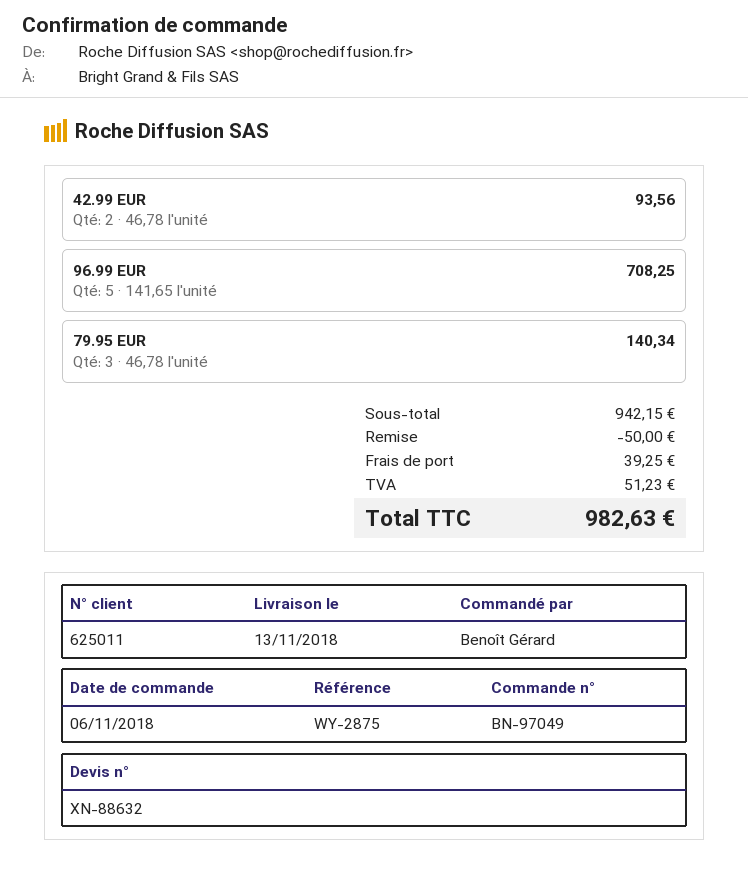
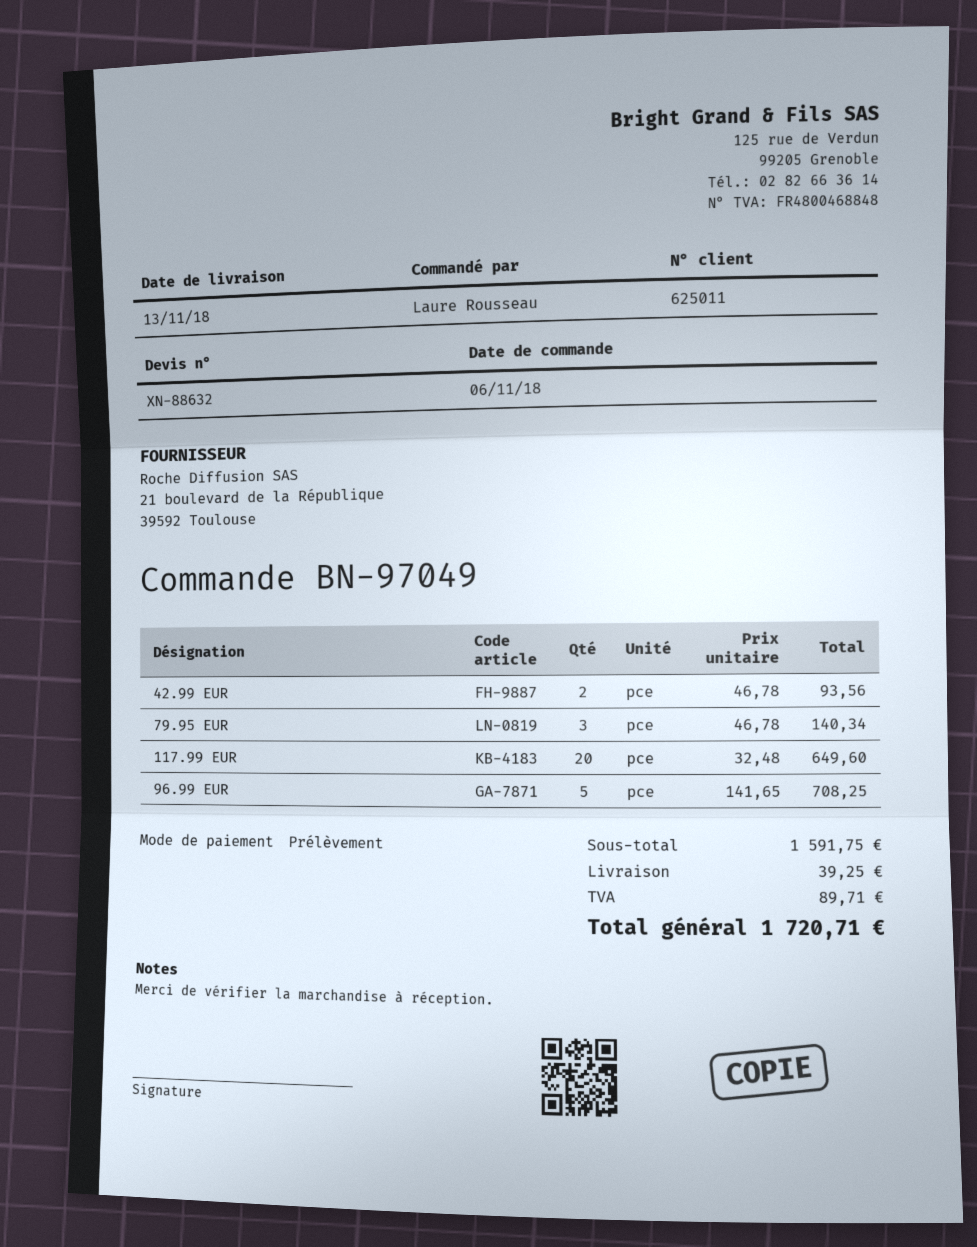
ordered by: Benoît Gérard -> Laure Rousseau
117.99 EUR: none -> 20 x 32.48 = 649.60
subtotal: 942.15 -> 1591.75
discount: 50.00 -> none
tax: 51.23 -> 89.71
total: 982.63 -> 1720.71

